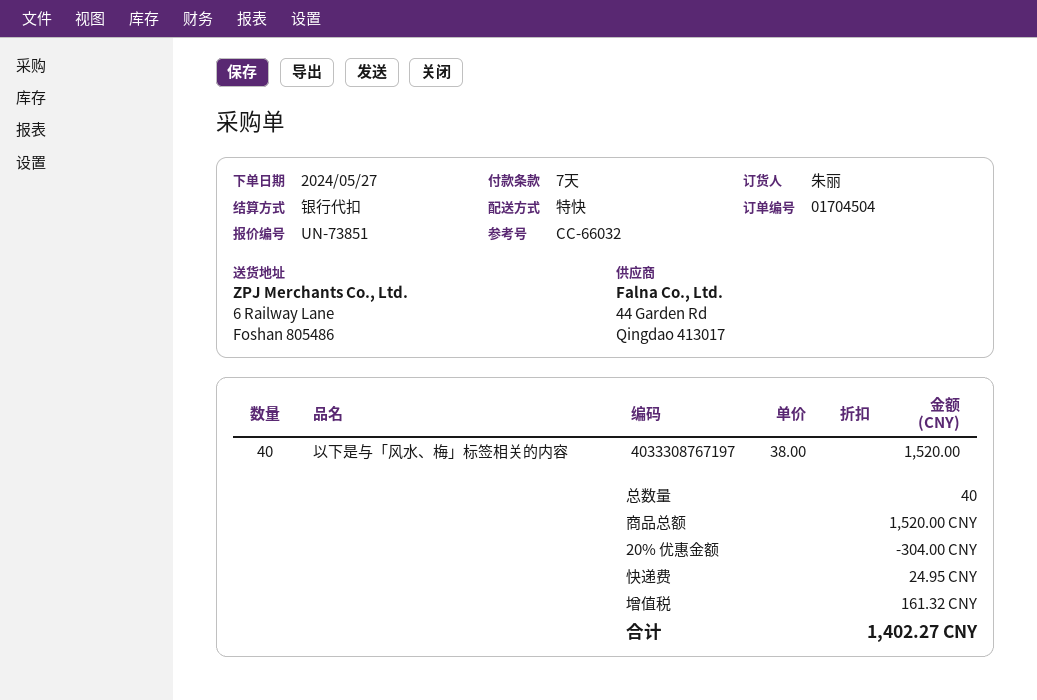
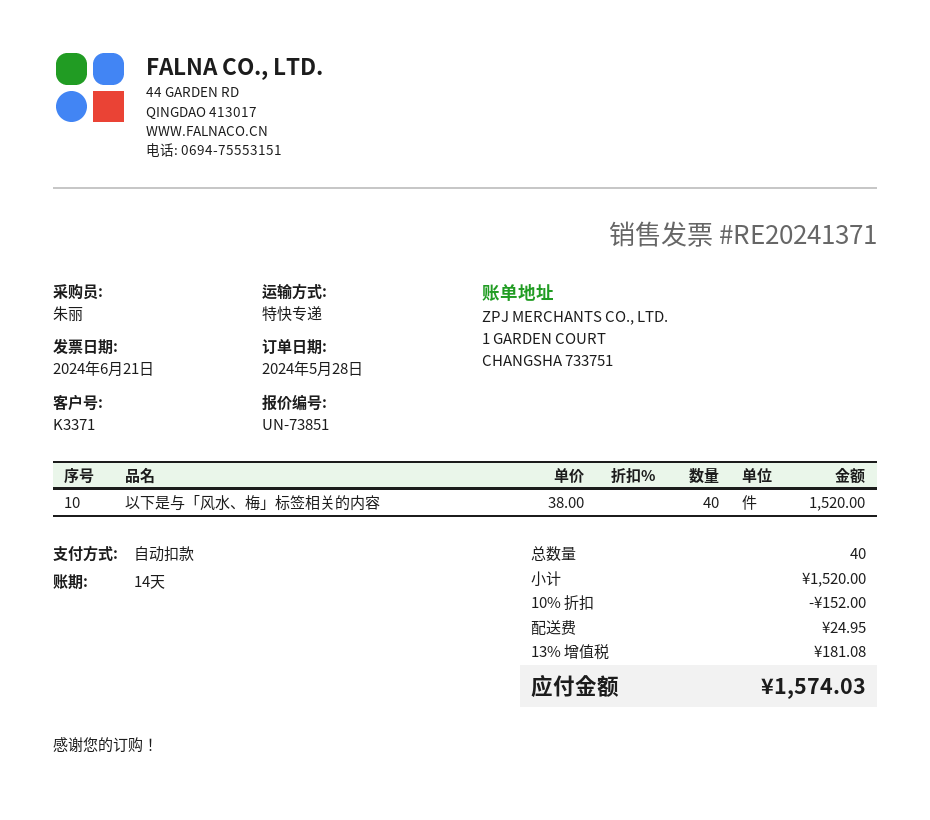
order date: 2024-05-27 -> 2024-05-28
payment terms: 7 days -> 14 days
discount: 20% = 304.00 -> 10% = 152.00
tax: 161.32 -> 181.08
total: 1402.27 -> 1574.03

